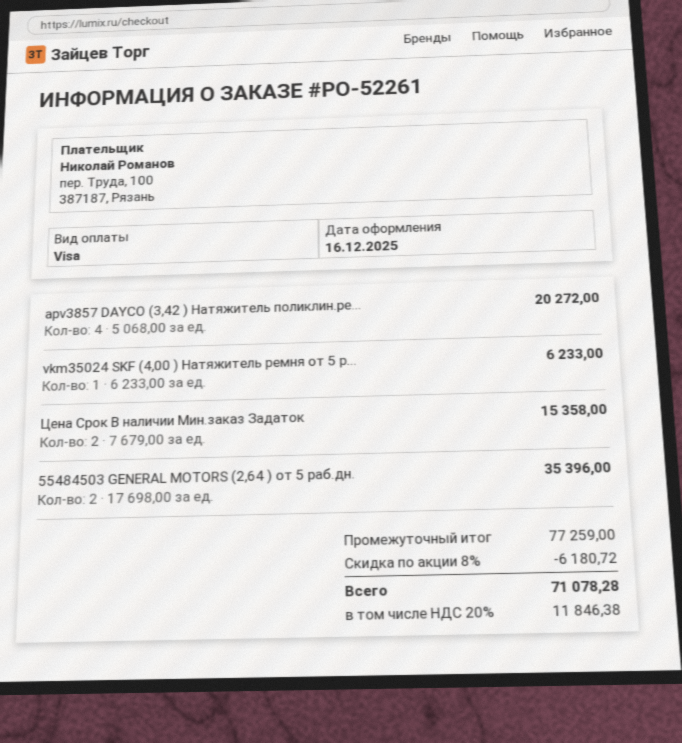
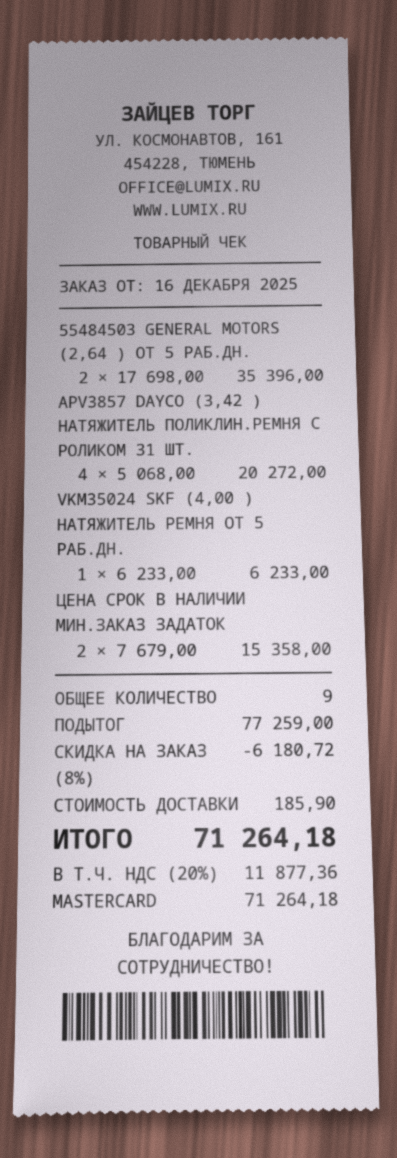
payment method: Visa -> Mastercard
shipping: none -> 185.90
tax: 20% = 11846.38 -> 20% = 11877.36
total: 71078.28 -> 71264.18

